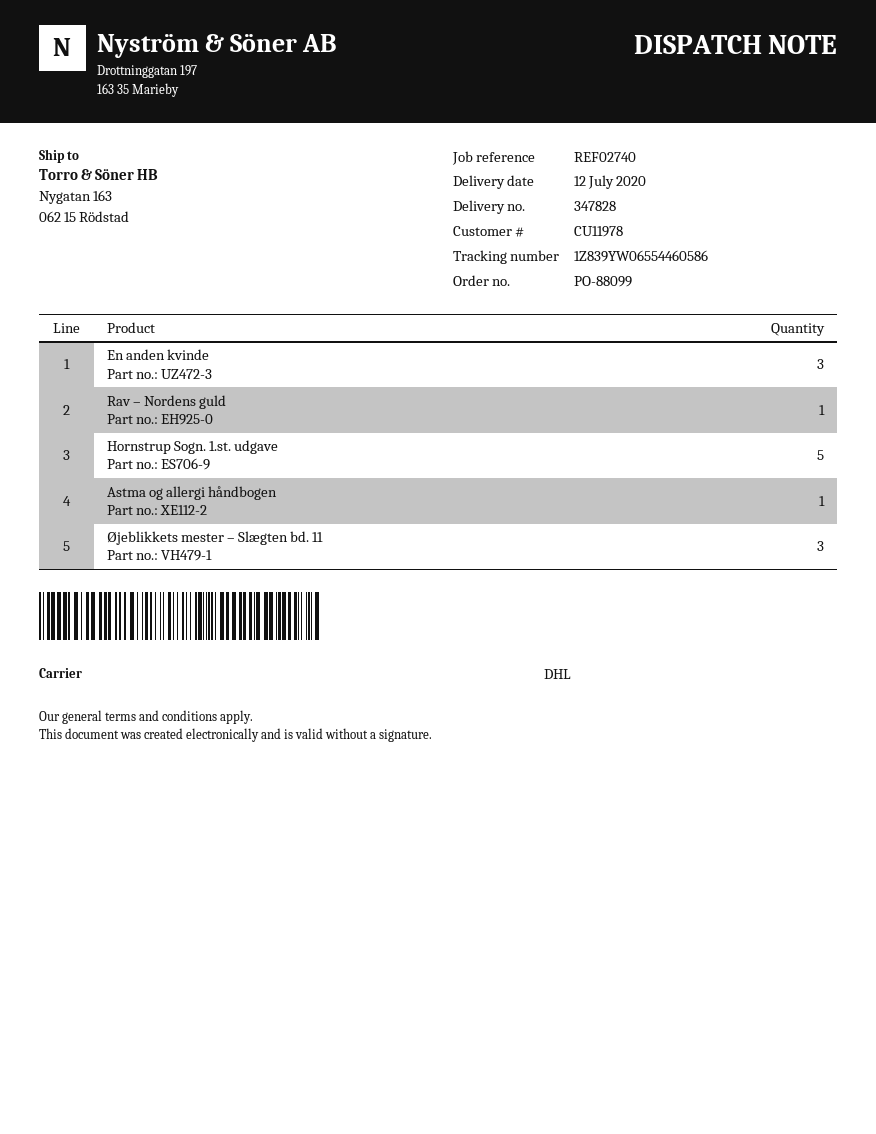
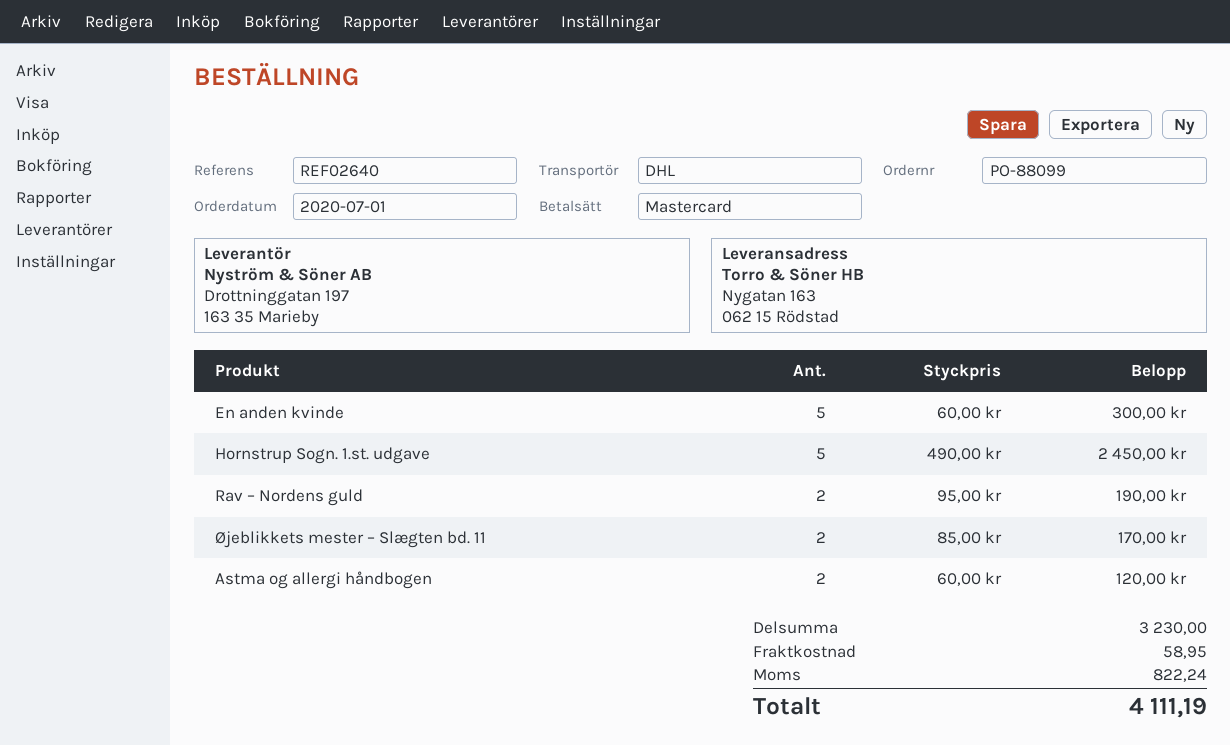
reference: REF02740 -> REF02640
En anden kvinde: 3 -> 5
Rav – Nordens guld: 1 -> 2
Astma og allergi håndbogen: 1 -> 2
Øjeblikkets mester – Slægten bd. 11: 3 -> 2

